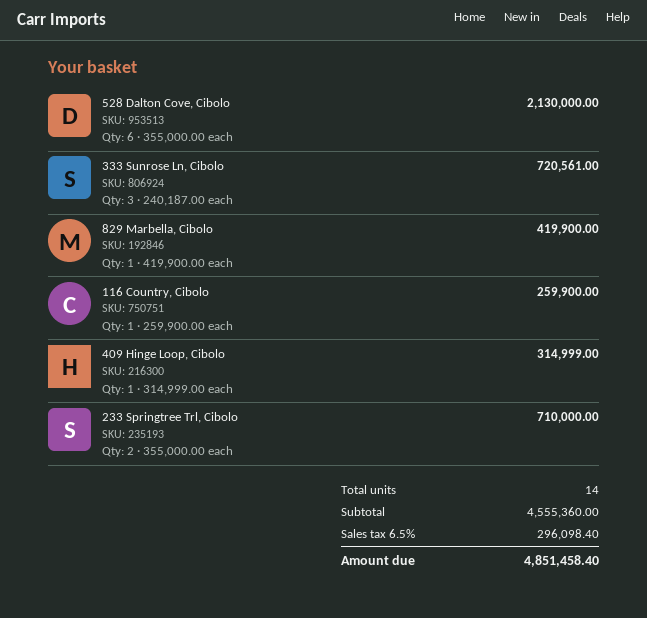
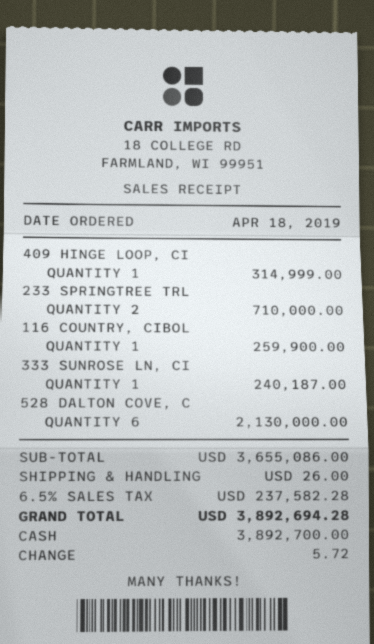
333 Sunrose Ln, Cibolo: 3 for 720561.00 -> 1 for 240187.00
829 Marbella, Cibolo: 1 for 419900.00 -> none
subtotal: 4555360.00 -> 3655086.00
shipping: none -> 26.00
tax: 6.5% = 296098.40 -> 6.5% = 237582.28
total: 4851458.40 -> 3892694.28

